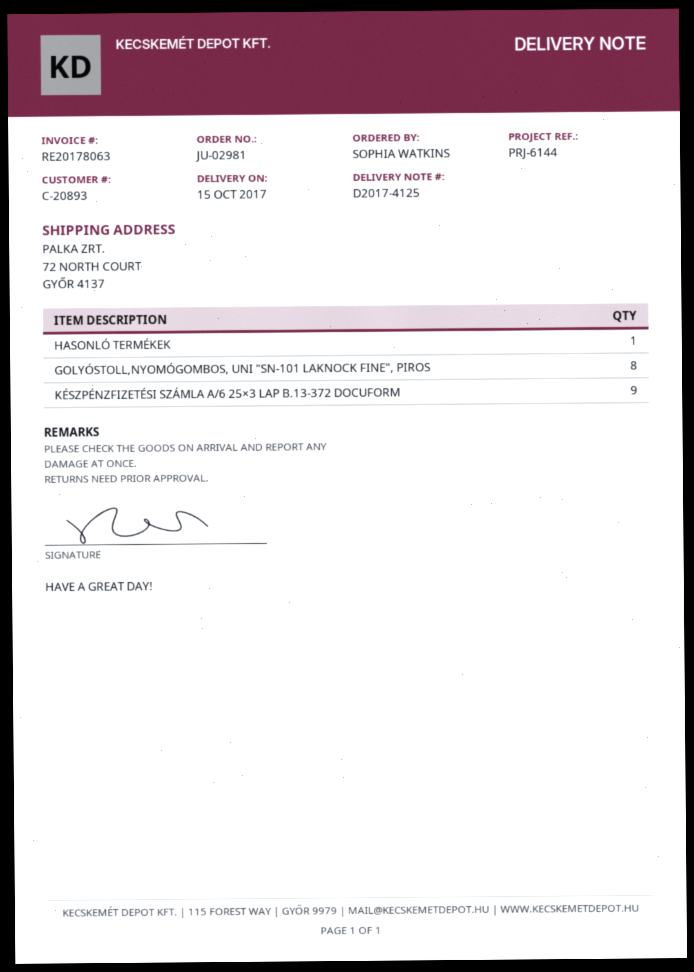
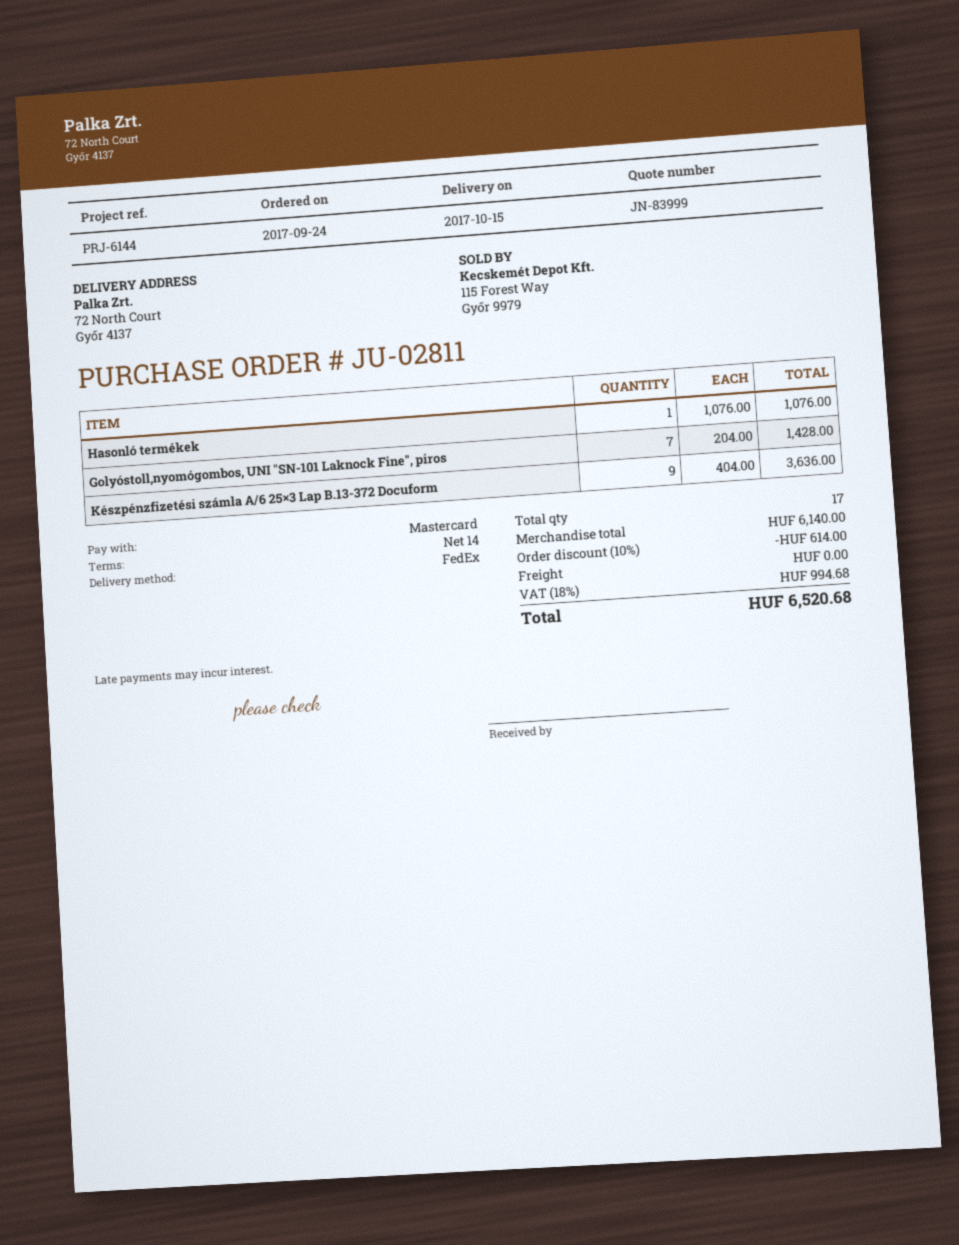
order number: JU-02981 -> JU-02811
GOLYÓSTOLL,NYOMÓGOMBOS, UNI "SN-101 LAKNOCK FINE", PIROS: 8 -> 7

